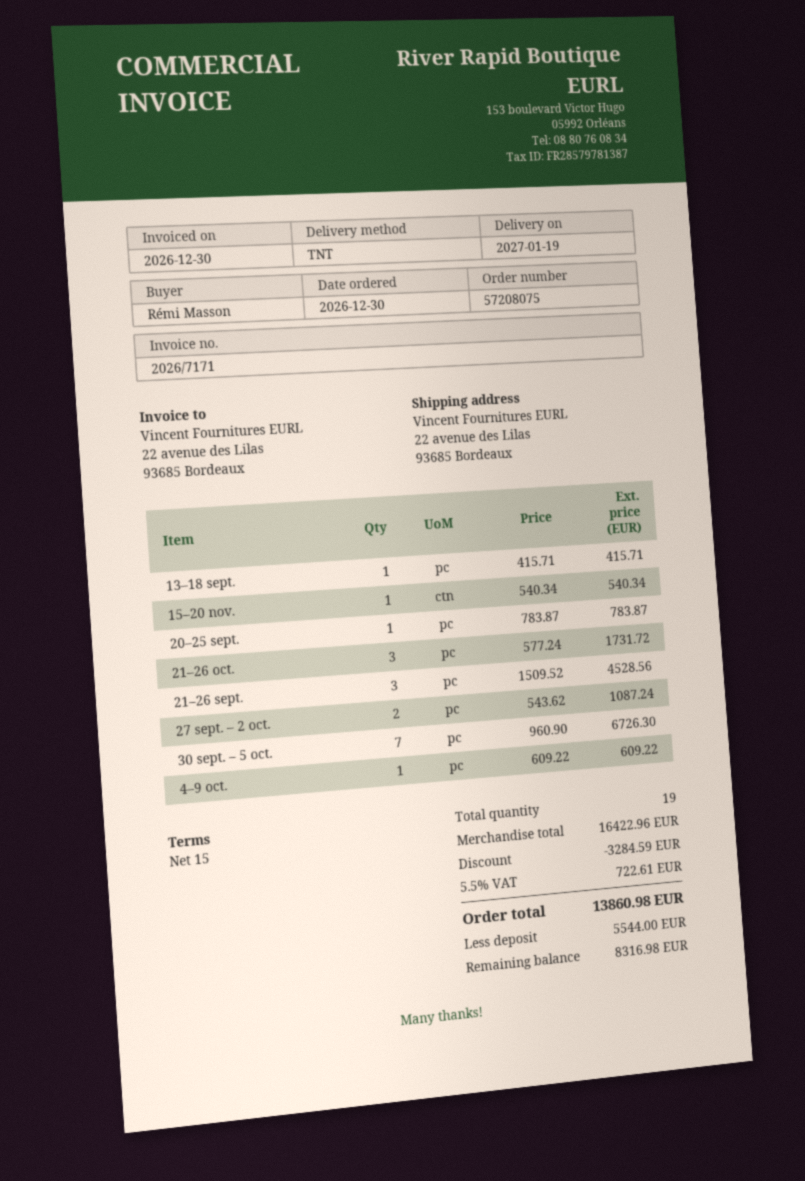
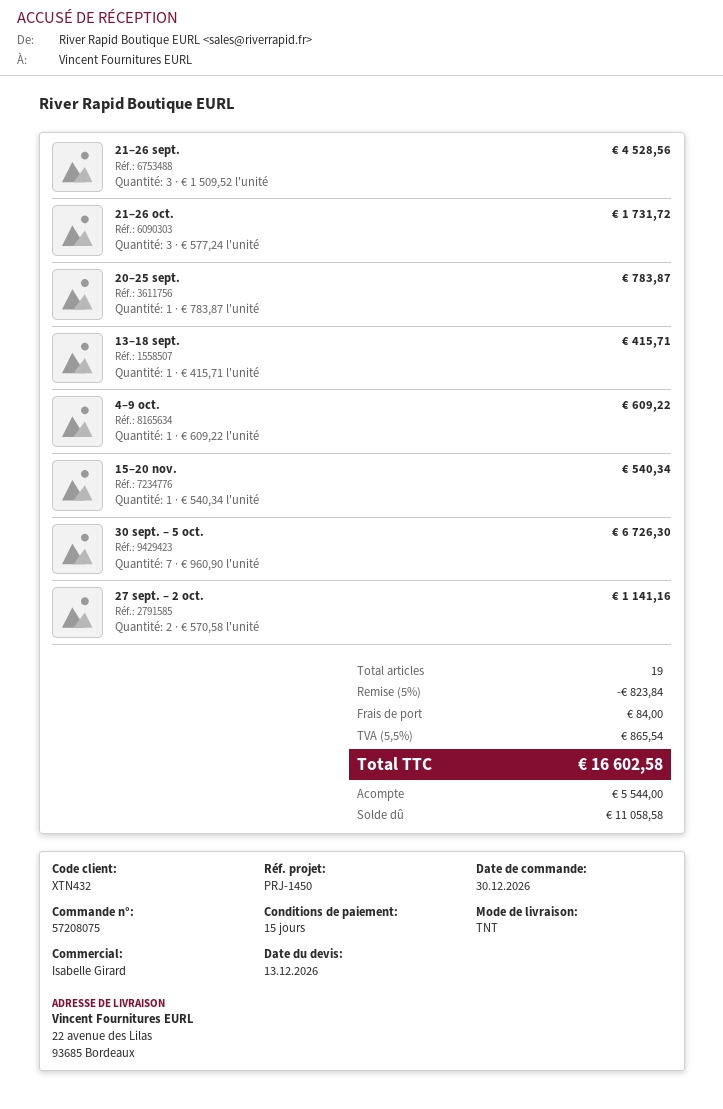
27 sept. – 2 oct.: 2 x 543.62 = 1087.24 -> 2 x 570.58 = 1141.16
discount: 3284.59 -> 823.84
shipping: none -> 84.00
tax: 5.5% = 722.61 -> 5.5% = 865.54
total: 13860.98 -> 16602.58
balance: 8316.98 -> 11058.58

